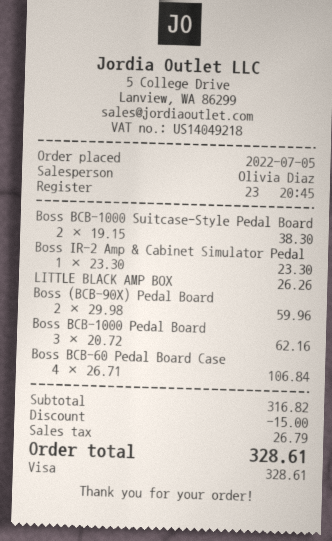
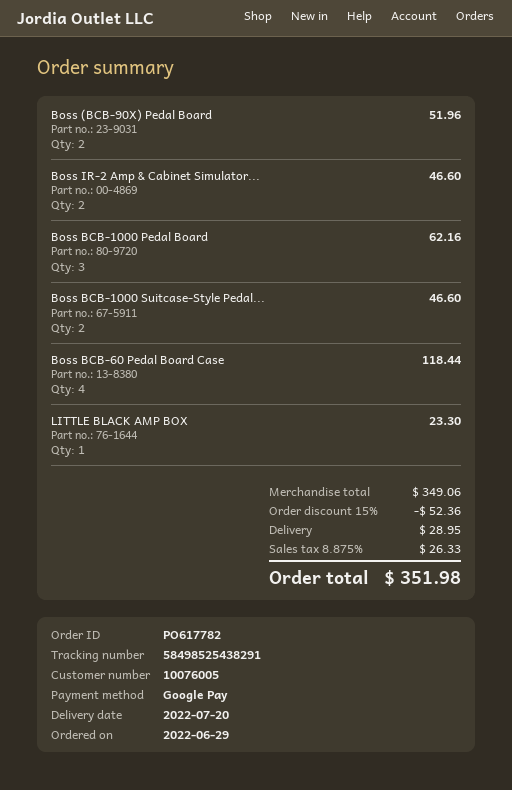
order date: 2022-07-05 -> 2022-06-29
payment method: Visa -> Google Pay
Boss BCB-1000 Suitcase-Style Pedal Board: 2 for 38.30 -> 2 for 46.60
Boss IR-2 Amp & Cabinet Simulator Pedal: 1 for 23.30 -> 2 for 46.60
LITTLE BLACK AMP BOX: 1 for 26.26 -> 1 for 23.30
Boss (BCB-90X) Pedal Board: 2 for 59.96 -> 2 for 51.96
Boss BCB-60 Pedal Board Case: 4 for 106.84 -> 4 for 118.44
subtotal: 316.82 -> 349.06
discount: 15.00 -> 52.36
shipping: none -> 28.95
tax: 26.79 -> 26.33
total: 328.61 -> 351.98

